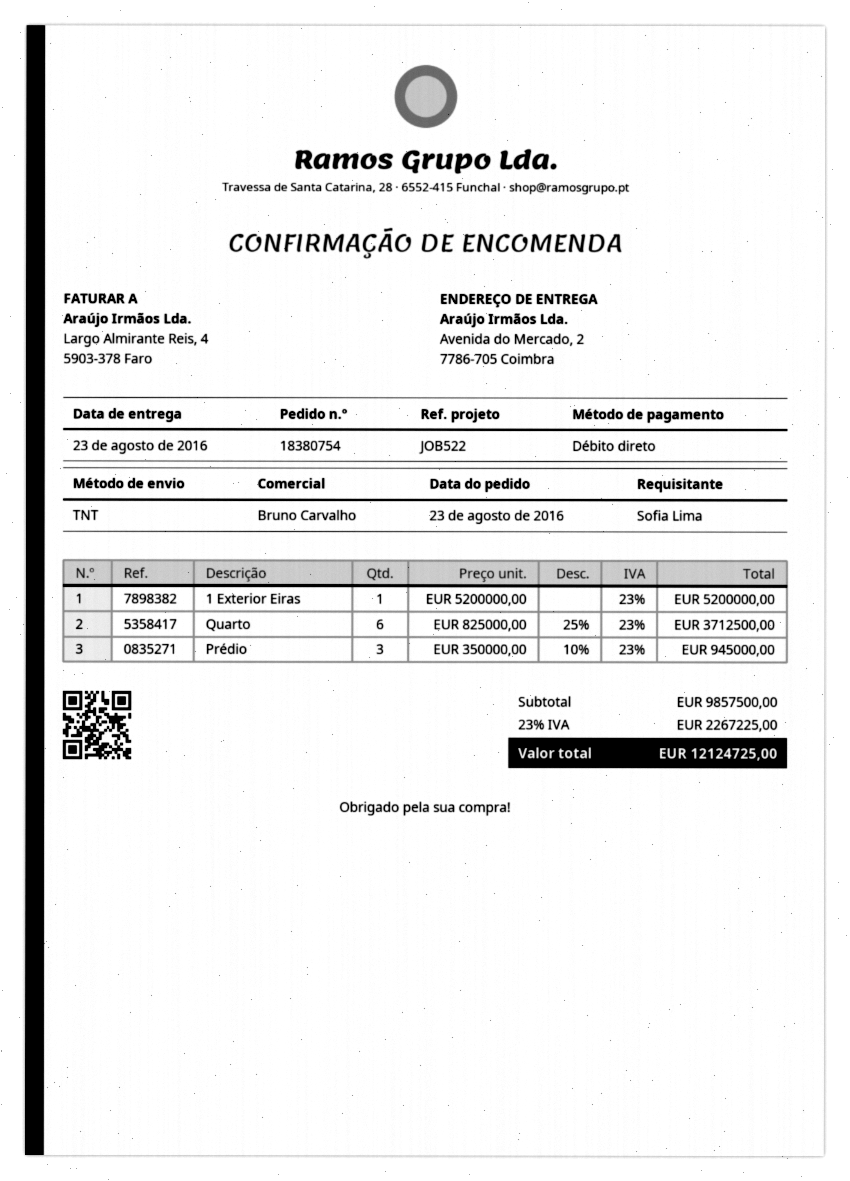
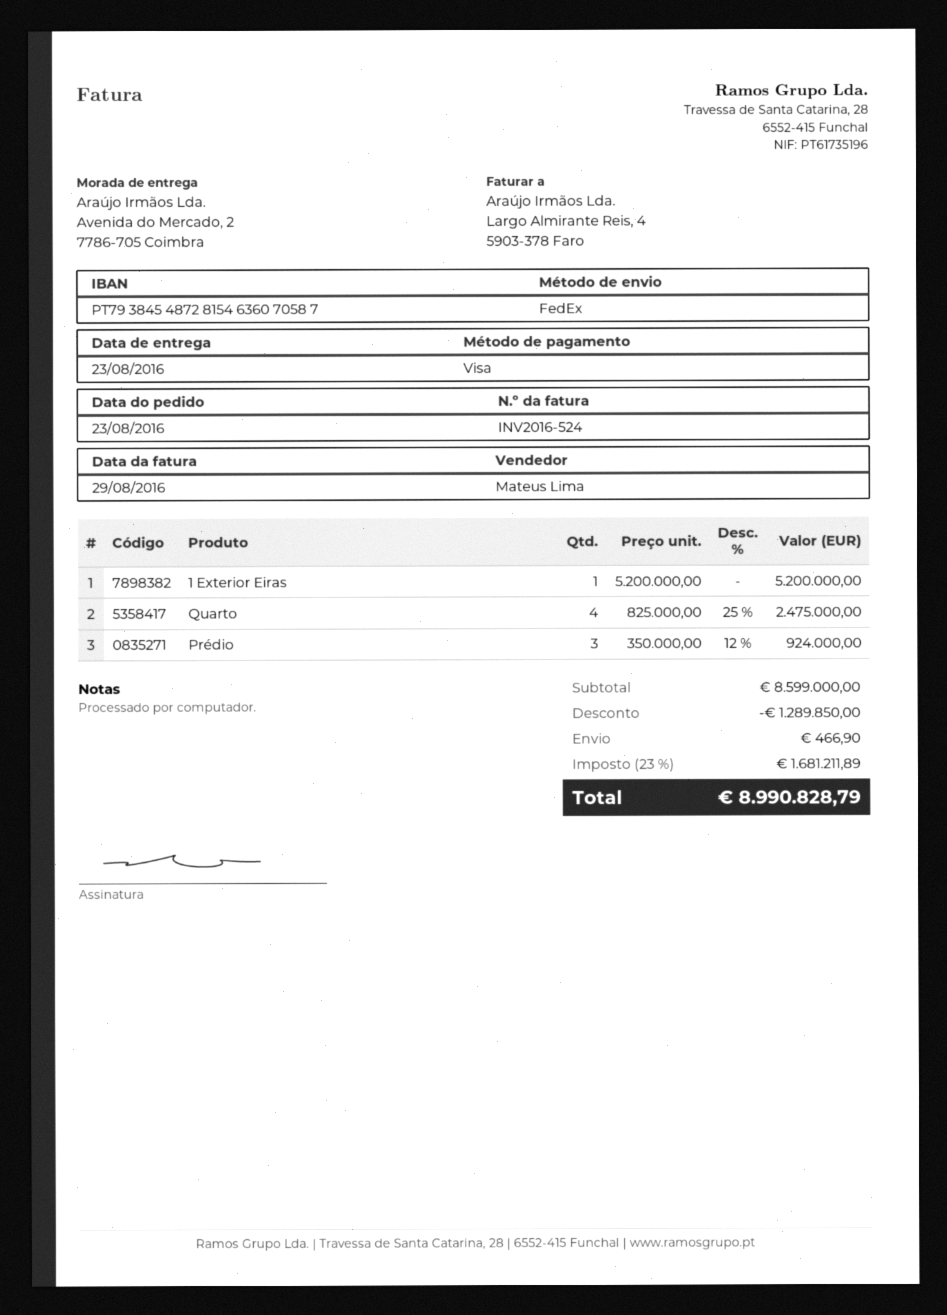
sales rep: Bruno Carvalho -> Mateus Lima
payment method: direct debit -> Visa
shipping method: TNT -> FedEx
Quarto: 6 x 825000.00 - 25% = 3712500.00 -> 4 x 825000.00 - 25% = 2475000.00
Prédio: 3 x 350000.00 - 10% = 945000.00 -> 3 x 350000.00 - 12% = 924000.00
subtotal: 9857500.00 -> 8599000.00
discount: none -> 1289850.00
shipping: none -> 466.90
tax: 23% = 2267225.00 -> 23% = 1681211.89
total: 12124725.00 -> 8990828.79

